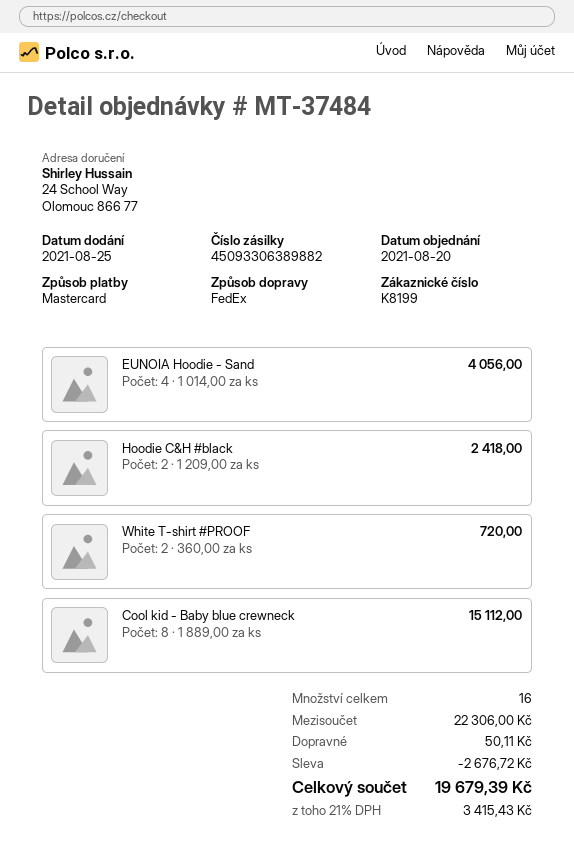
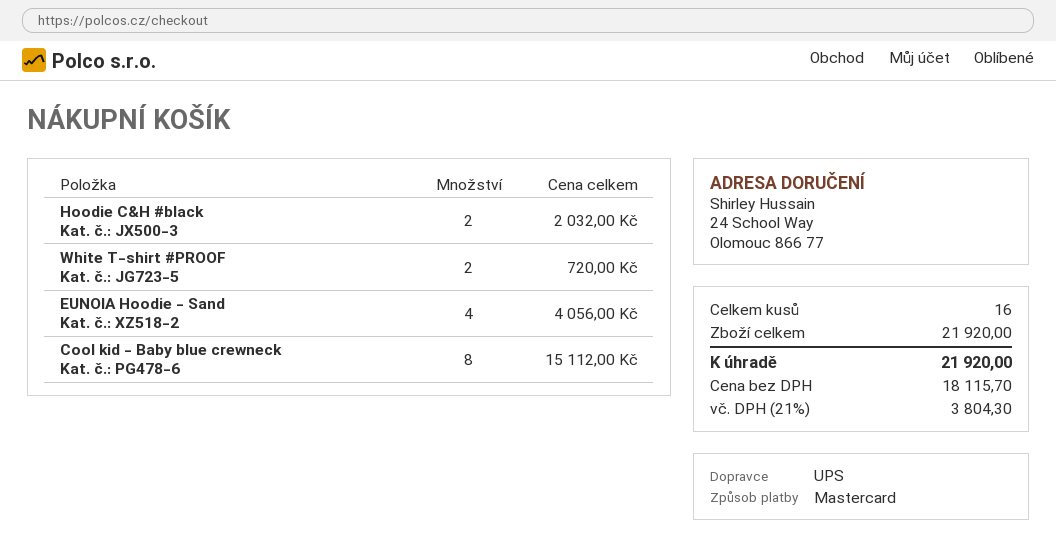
shipping method: FedEx -> UPS
Hoodie C&H #black: 2 for 2418.00 -> 2 for 2032.00
subtotal: 22306.00 -> 21920.00
discount: 2676.72 -> none
shipping: 50.11 -> none
tax: 21% = 3415.43 -> 21% = 3804.30
total: 19679.39 -> 21920.00

